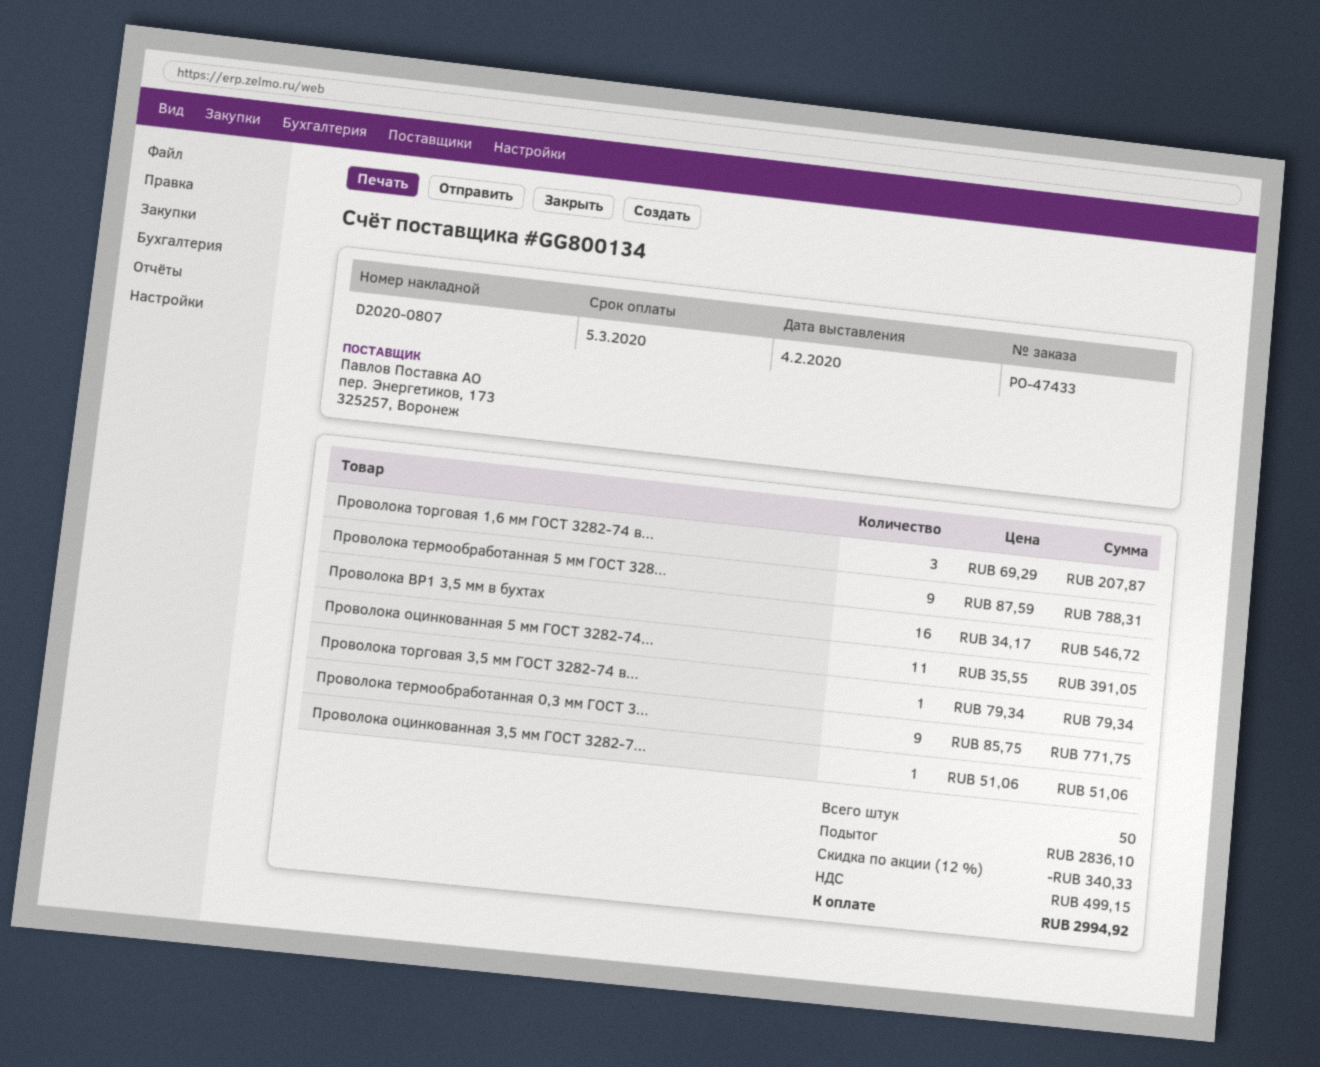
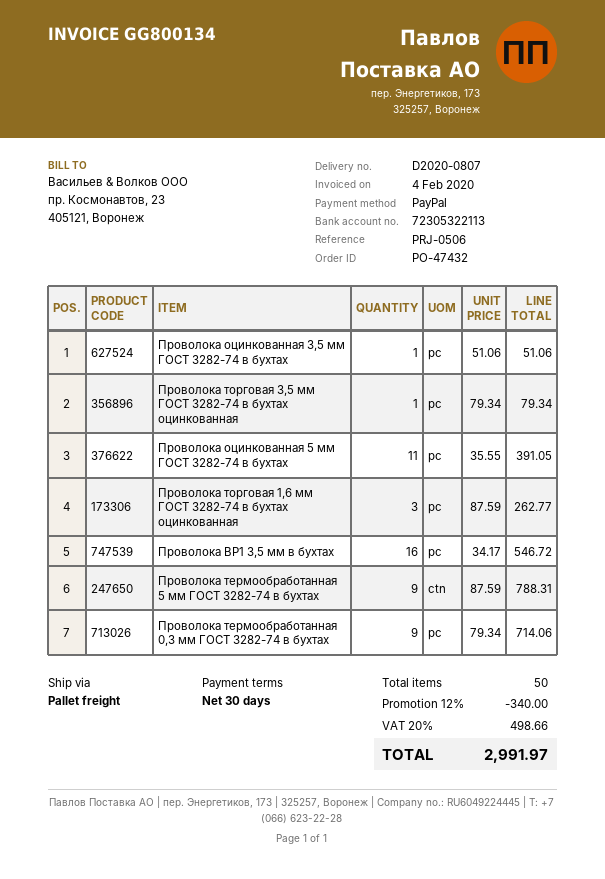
order number: PO-47433 -> PO-47432
Проволока торговая 1,6 мм ГОСТ 3282-74 в...: 3 x 69.29 = 207.87 -> 3 x 87.59 = 262.77
Проволока термообработанная 0,3 мм ГОСТ 3...: 9 x 85.75 = 771.75 -> 9 x 79.34 = 714.06
discount: 12% = 340.33 -> 12% = 340.00
tax: 499.15 -> 498.66
total: 2994.92 -> 2991.97

